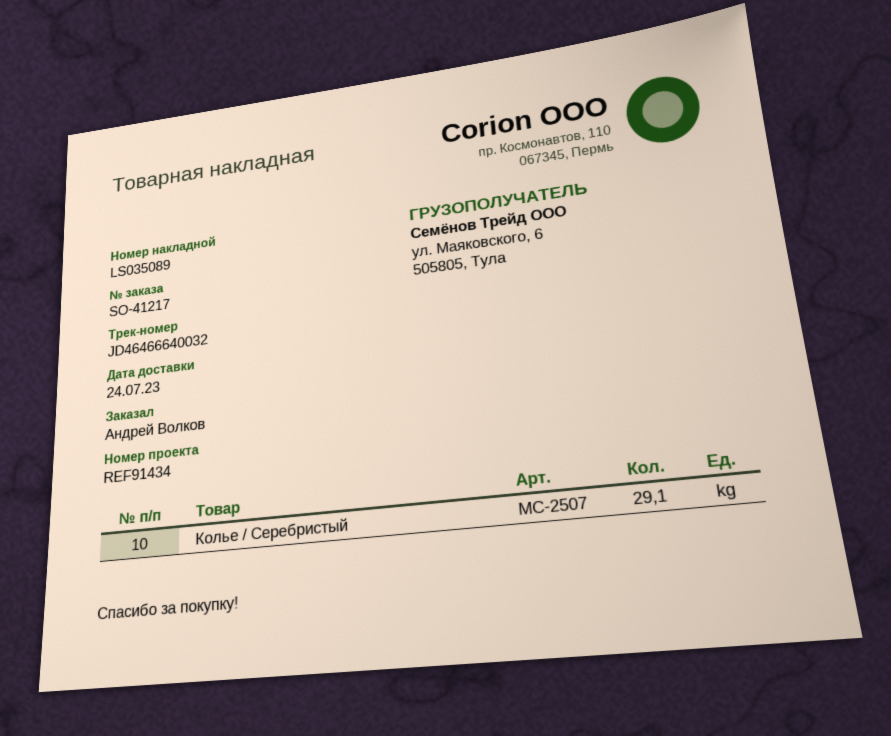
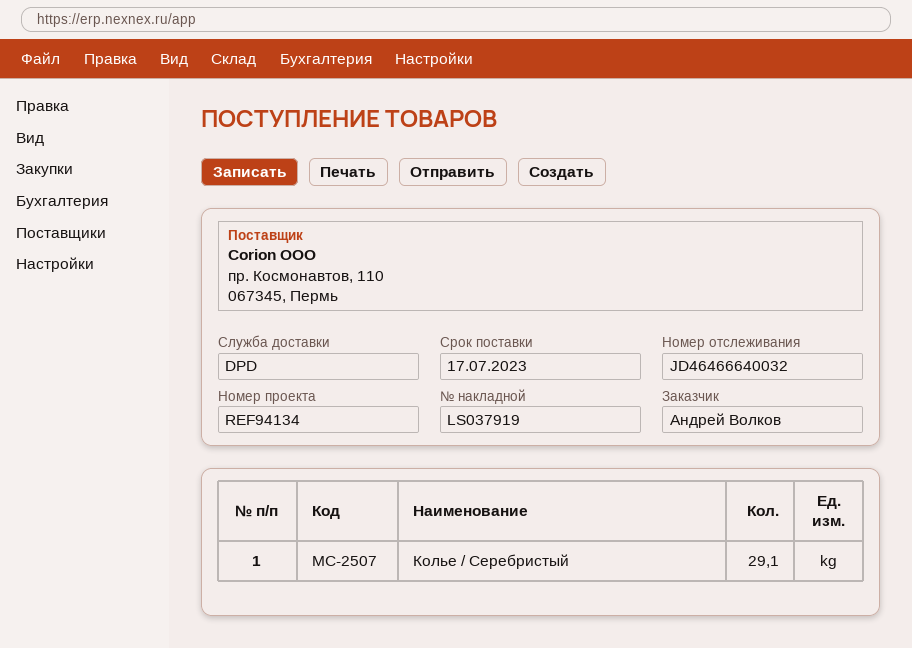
delivery note number: LS035089 -> LS037919
delivery date: 2023-07-24 -> 2023-07-17
reference: REF91434 -> REF94134

